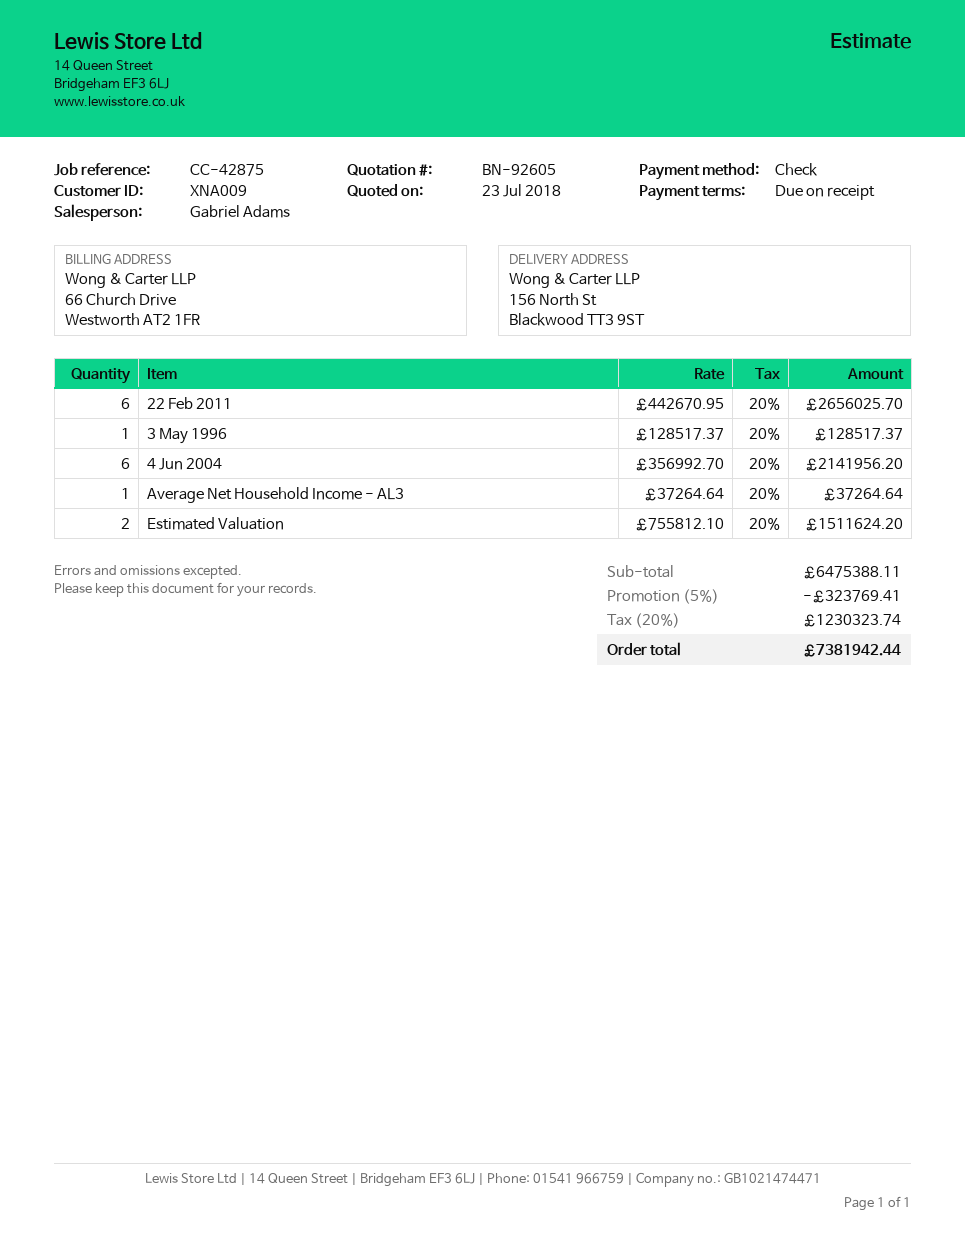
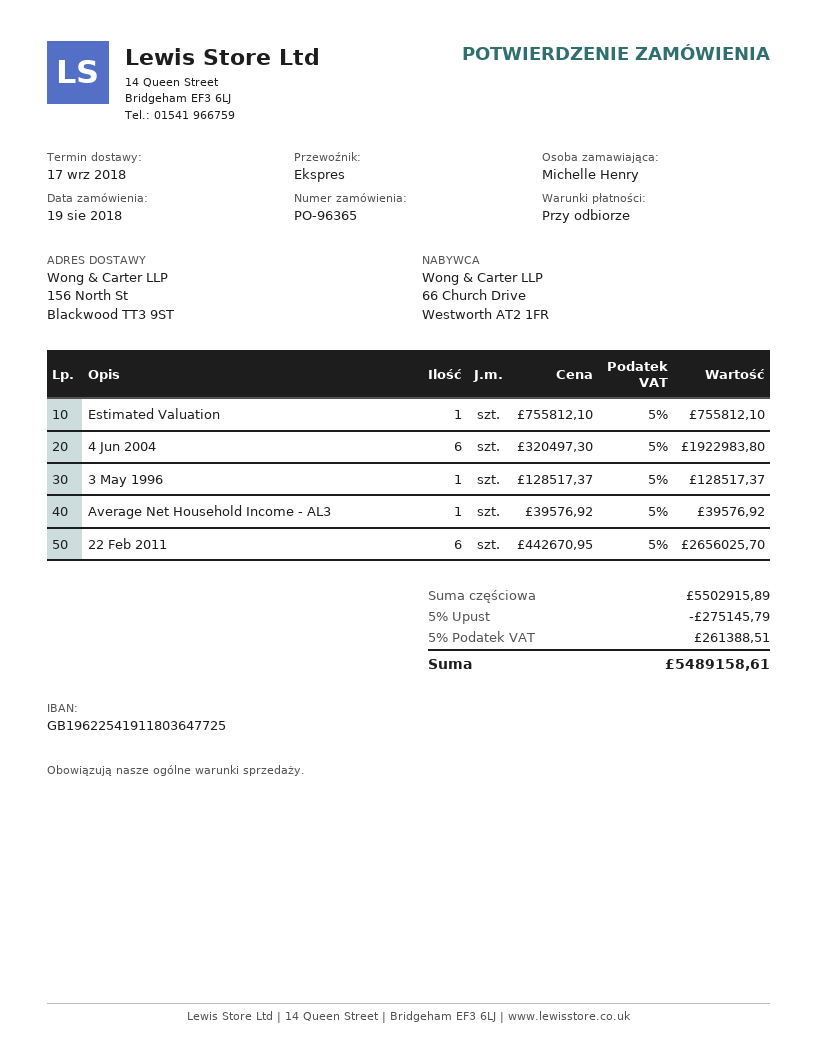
4 Jun 2004: 6 x 356992.70 = 2141956.20 -> 6 x 320497.30 = 1922983.80
Average Net Household Income - AL3: 1 x 37264.64 = 37264.64 -> 1 x 39576.92 = 39576.92
Estimated Valuation: 2 x 755812.10 = 1511624.20 -> 1 x 755812.10 = 755812.10
subtotal: 6475388.11 -> 5502915.89
discount: 5% = 323769.41 -> 5% = 275145.79
tax: 20% = 1230323.74 -> 5% = 261388.51
total: 7381942.44 -> 5489158.61

